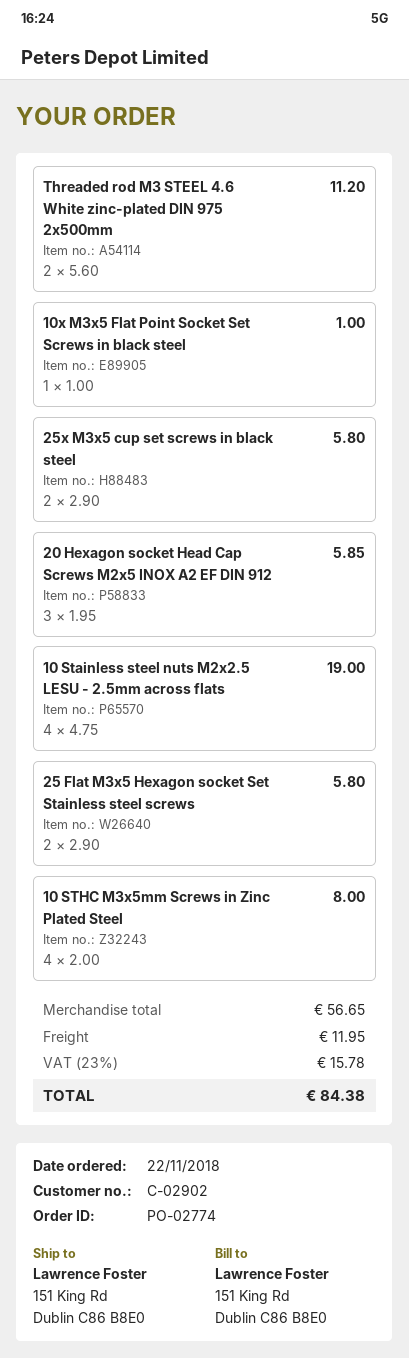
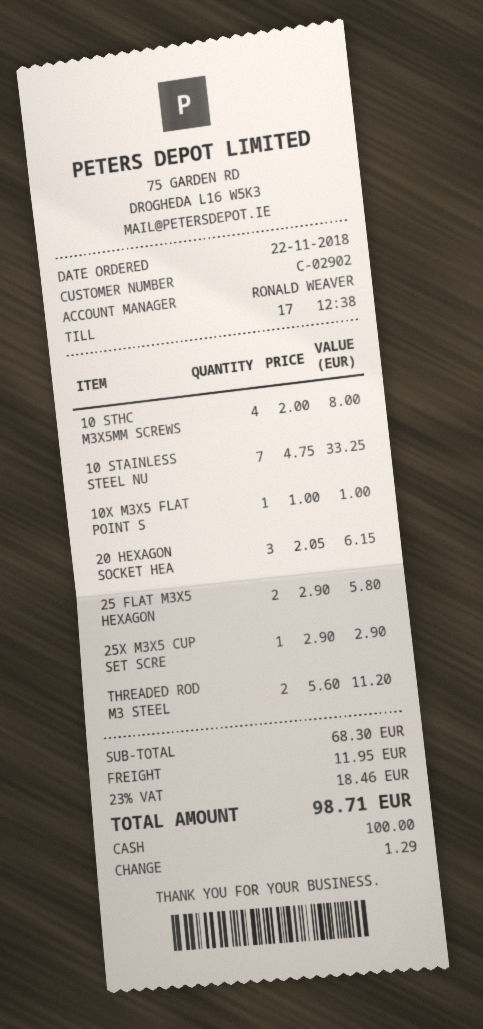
25x M3x5 cup set screws in black steel: 2 x 2.90 = 5.80 -> 1 x 2.90 = 2.90
20 Hexagon socket Head Cap Screws M2x5 INOX A2 EF DIN 912: 3 x 1.95 = 5.85 -> 3 x 2.05 = 6.15
10 Stainless steel nuts M2x2.5 LESU - 2.5mm across flats: 4 x 4.75 = 19.00 -> 7 x 4.75 = 33.25
subtotal: 56.65 -> 68.30
tax: 23% = 15.78 -> 23% = 18.46
total: 84.38 -> 98.71

